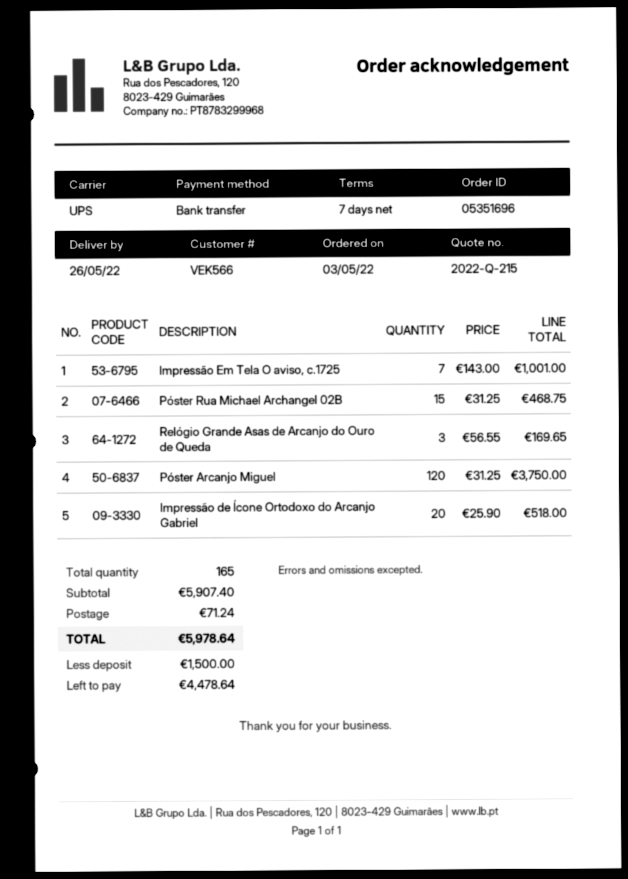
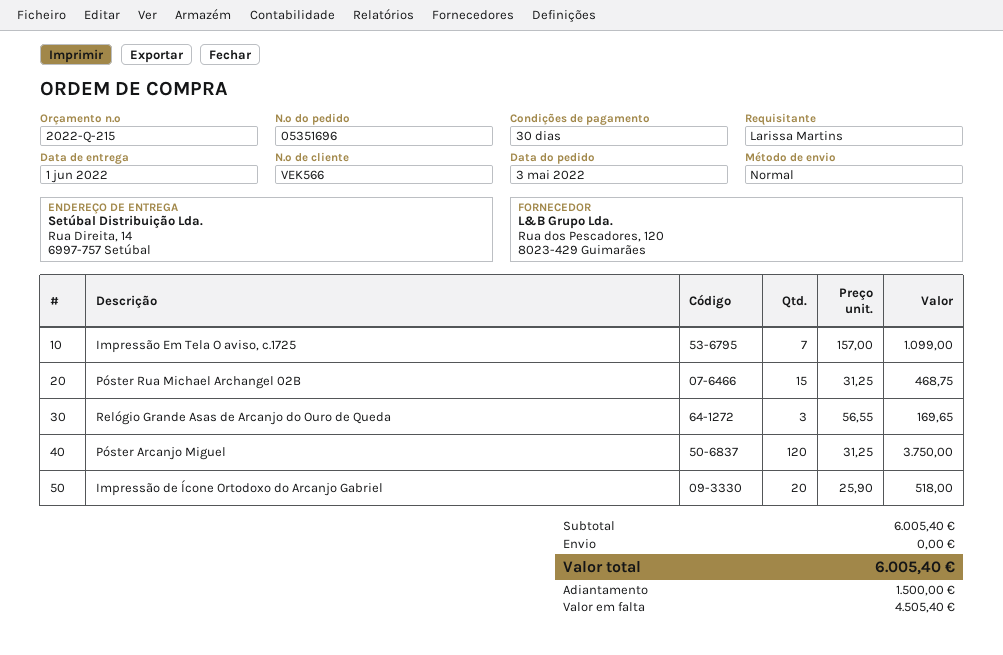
delivery date: 2022-05-26 -> 2022-06-01
payment terms: 7 days -> 30 days
shipping method: UPS -> standard
Impressão Em Tela O aviso, c.1725: 7 x 143.00 = 1001.00 -> 7 x 157.00 = 1099.00
subtotal: 5907.40 -> 6005.40
shipping: 71.24 -> 0.00
total: 5978.64 -> 6005.40
balance: 4478.64 -> 4505.40

